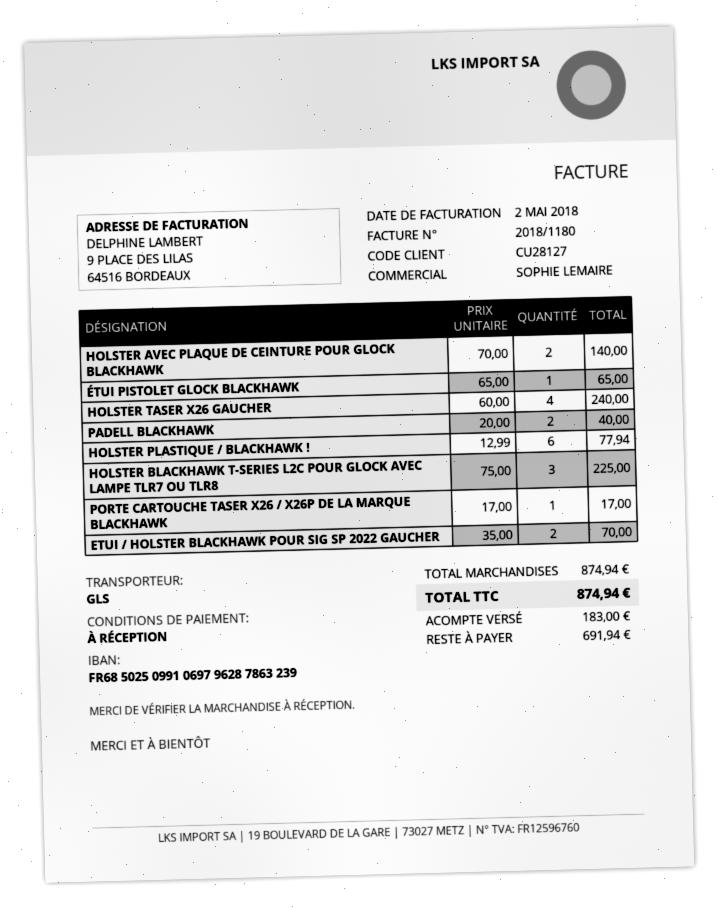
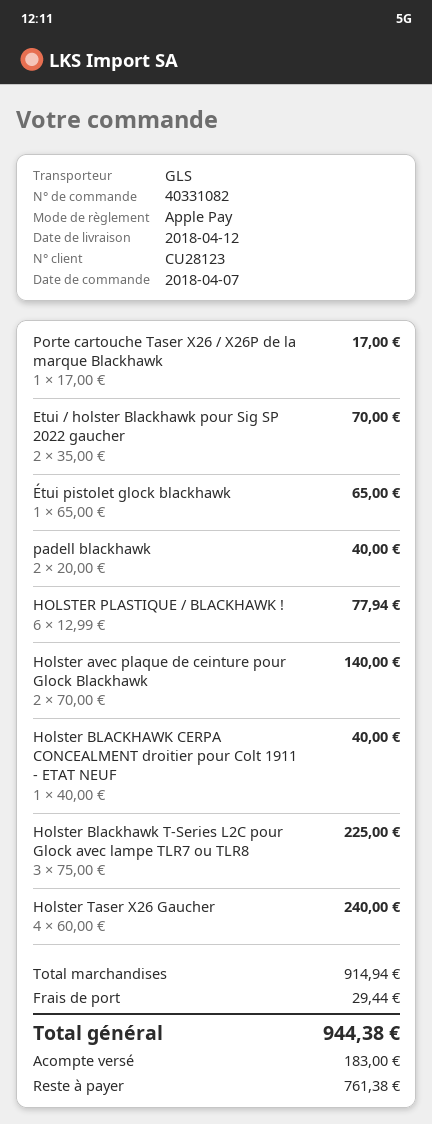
customer number: CU28127 -> CU28123
Holster BLACKHAWK CERPA CONCEALMENT droitier pour Colt 1911 - ETAT NEUF: none -> 1 x 40.00 = 40.00
subtotal: 874.94 -> 914.94
shipping: none -> 29.44
total: 874.94 -> 944.38
balance: 691.94 -> 761.38

